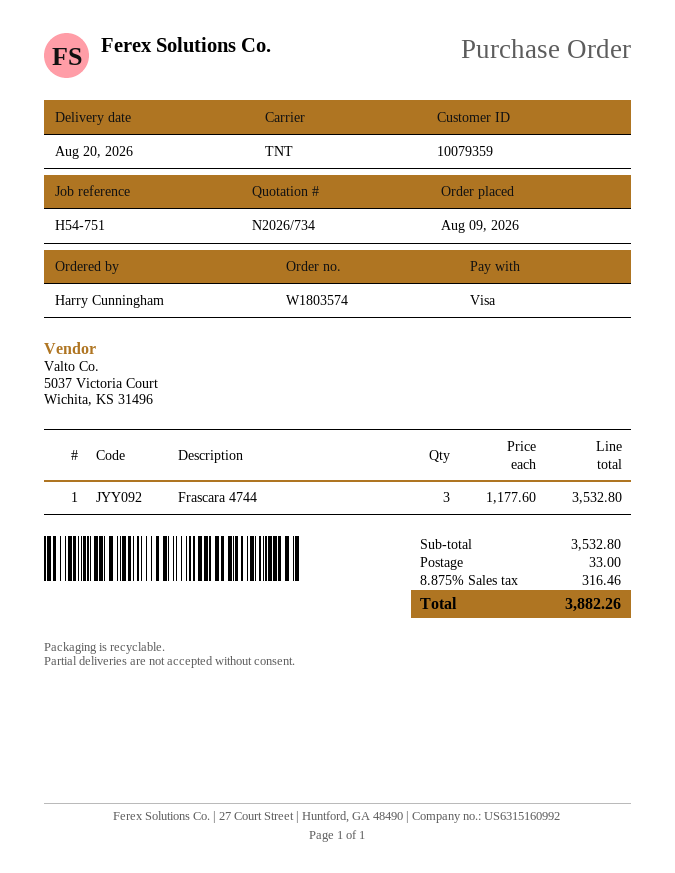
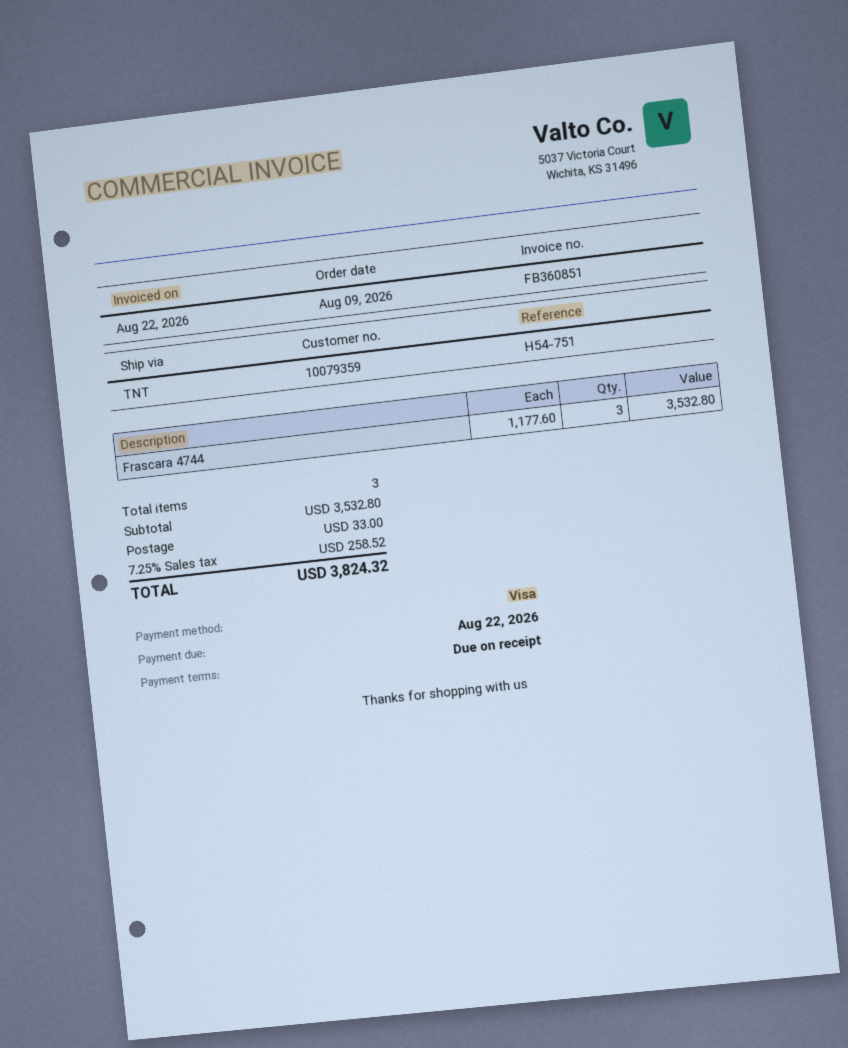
tax: 8.875% = 316.46 -> 7.25% = 258.52
total: 3882.26 -> 3824.32

